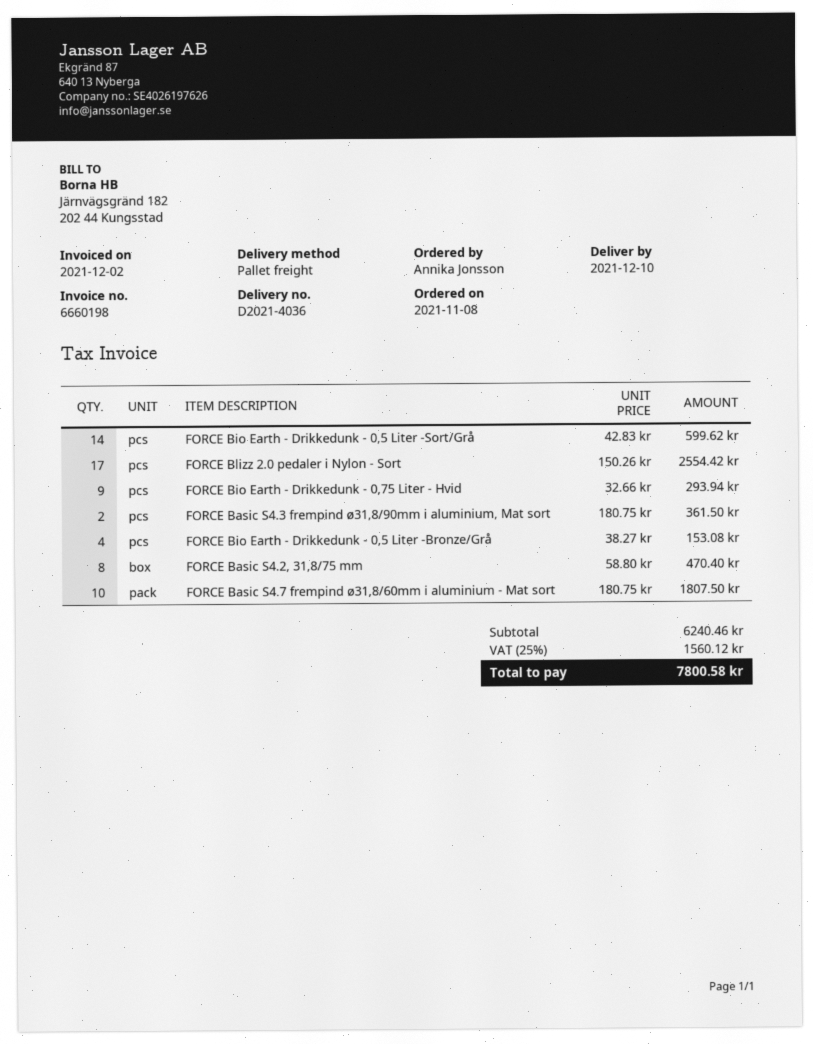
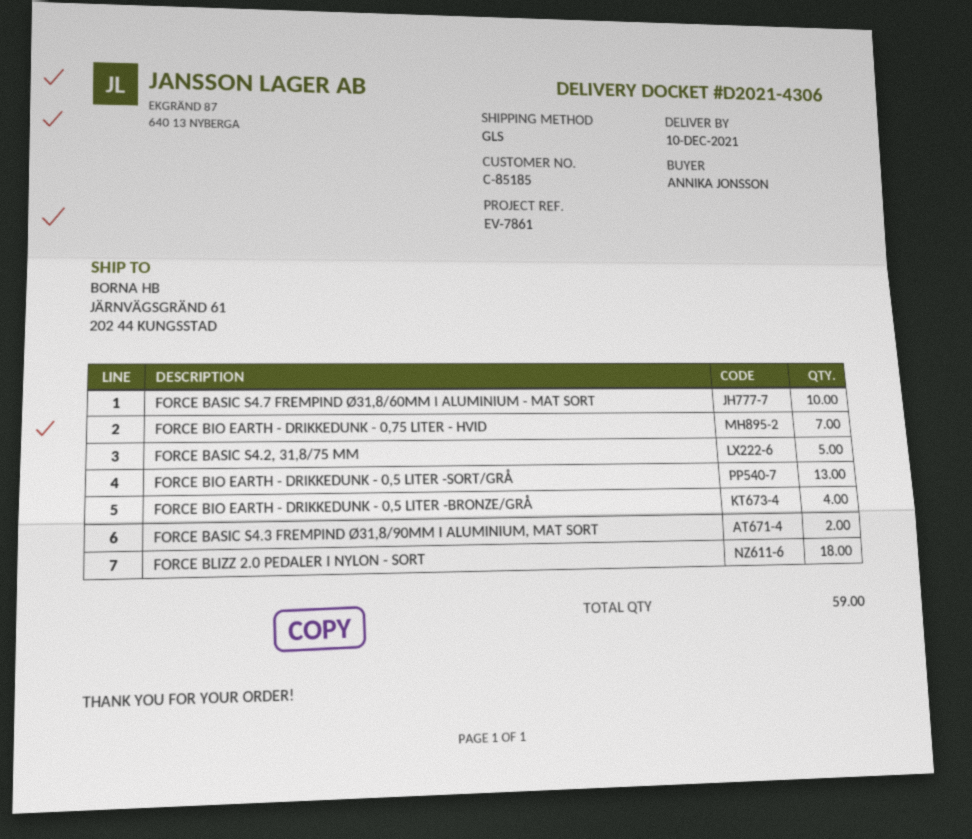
delivery note number: D2021-4036 -> D2021-4306
shipping method: pallet freight -> GLS
FORCE Bio Earth - Drikkedunk - 0,5 Liter -Sort/Grå: 14 -> 13
FORCE Blizz 2.0 pedaler i Nylon - Sort: 17 -> 18
FORCE Bio Earth - Drikkedunk - 0,75 Liter - Hvid: 9 -> 7
FORCE Basic S4.2, 31,8/75 mm: 8 -> 5

